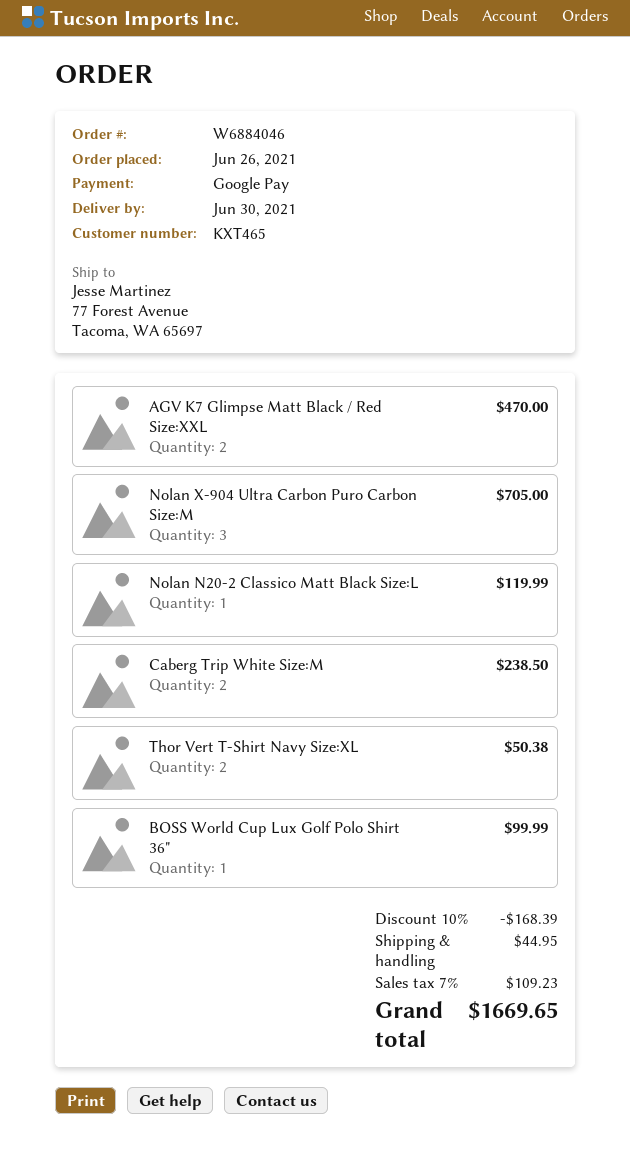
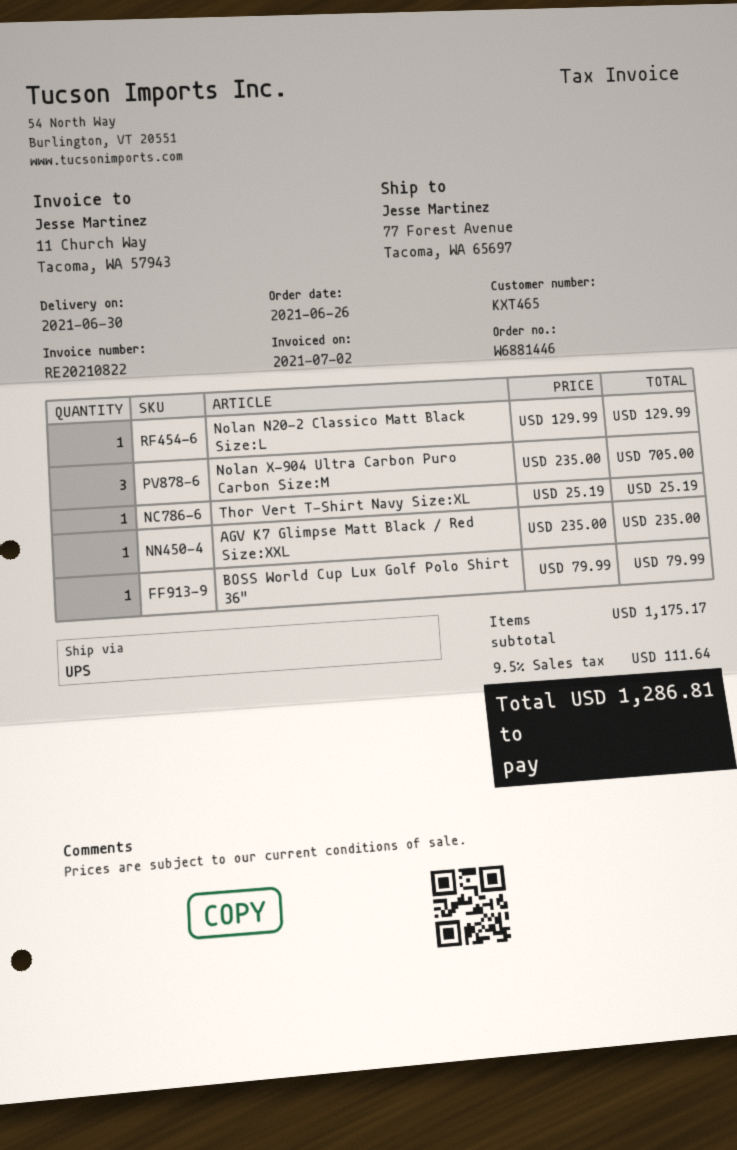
order number: W6884046 -> W6881446
AGV K7 Glimpse Matt Black / Red Size:XXL: 2 for 470.00 -> 1 for 235.00
Nolan N20-2 Classico Matt Black Size:L: 1 for 119.99 -> 1 for 129.99
Caberg Trip White Size:M: 2 for 238.50 -> none
Thor Vert T-Shirt Navy Size:XL: 2 for 50.38 -> 1 for 25.19
BOSS World Cup Lux Golf Polo Shirt 36": 1 for 99.99 -> 1 for 79.99
discount: 10% = 168.39 -> none
shipping: 44.95 -> none
tax: 7% = 109.23 -> 9.5% = 111.64
total: 1669.65 -> 1286.81

